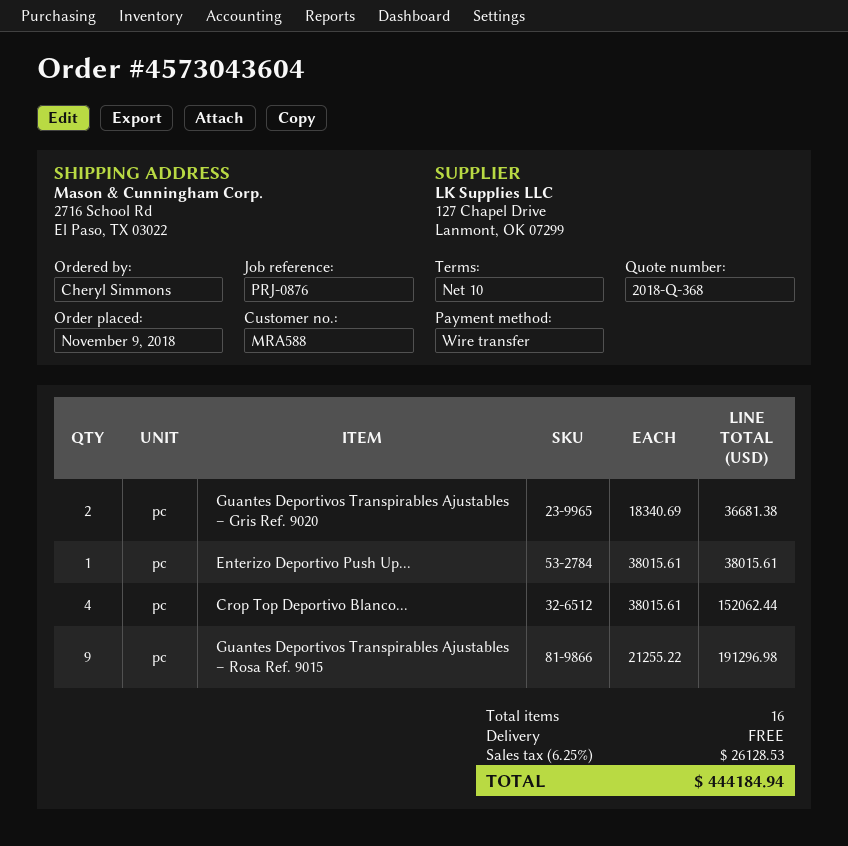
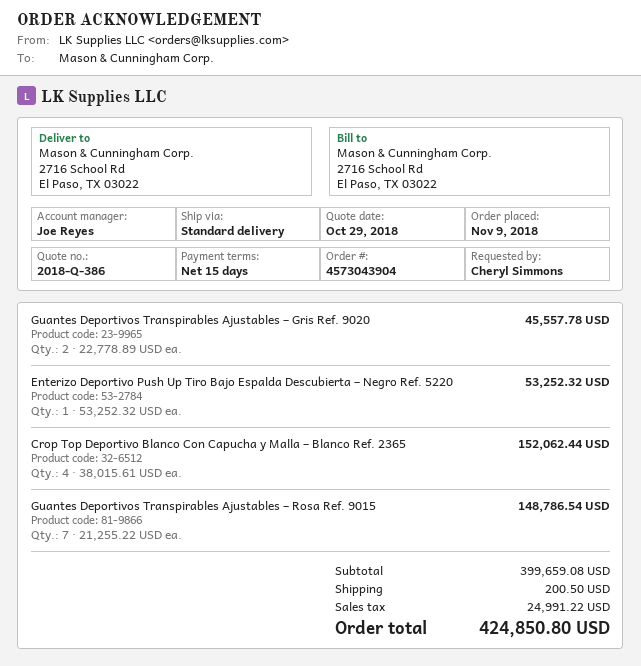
quote number: 2018-Q-368 -> 2018-Q-386
order number: 4573043604 -> 4573043904
payment terms: 10 days -> 15 days
Guantes Deportivos Transpirables Ajustables – Gris Ref. 9020: 2 x 18340.69 = 36681.38 -> 2 x 22778.89 = 45557.78
Enterizo Deportivo Push Up...: 1 x 38015.61 = 38015.61 -> 1 x 53252.32 = 53252.32
Guantes Deportivos Transpirables Ajustables – Rosa Ref. 9015: 9 x 21255.22 = 191296.98 -> 7 x 21255.22 = 148786.54
shipping: 0.00 -> 200.50
tax: 26128.53 -> 24991.22
total: 444184.94 -> 424850.80

